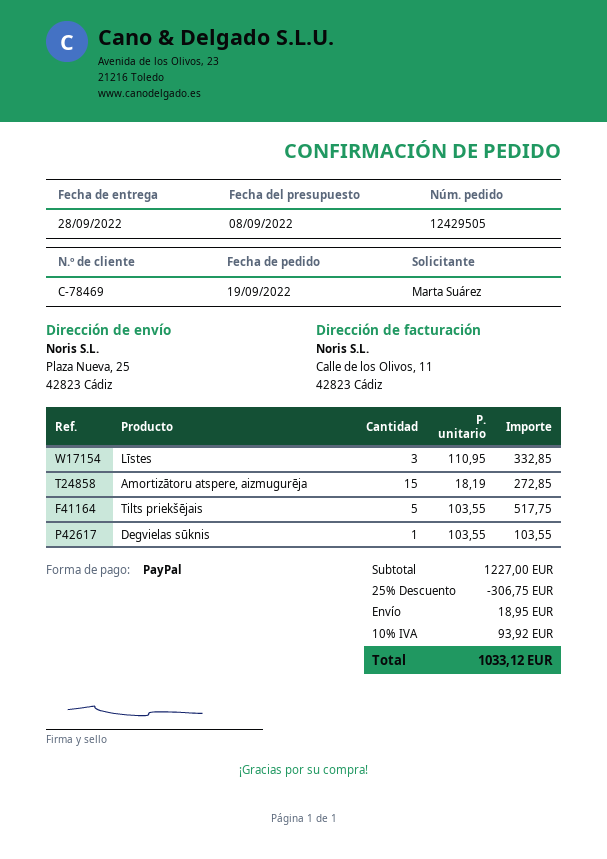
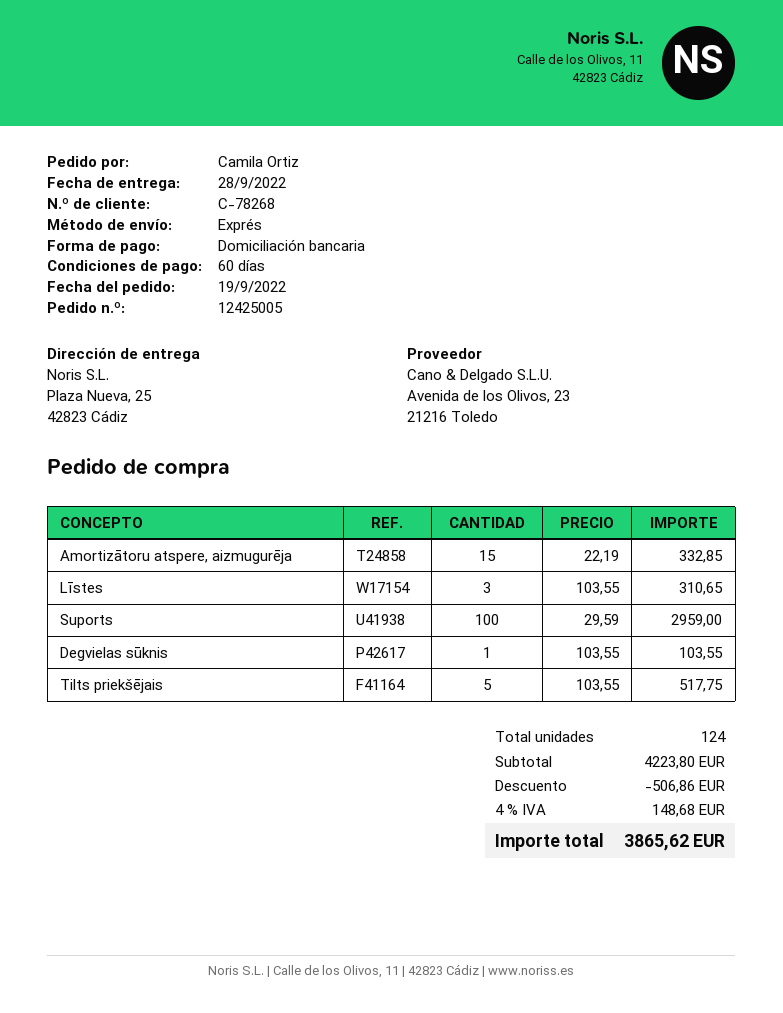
order number: 12429505 -> 12425005
customer number: C-78469 -> C-78268
ordered by: Marta Suárez -> Camila Ortiz
payment method: PayPal -> direct debit
Līstes: 3 x 110.95 = 332.85 -> 3 x 103.55 = 310.65
Amortizātoru atspere, aizmugurēja: 15 x 18.19 = 272.85 -> 15 x 22.19 = 332.85
Suports: none -> 100 x 29.59 = 2959.00
subtotal: 1227.00 -> 4223.80
discount: 306.75 -> 506.86
shipping: 18.95 -> none
tax: 10% = 93.92 -> 4% = 148.68
total: 1033.12 -> 3865.62

